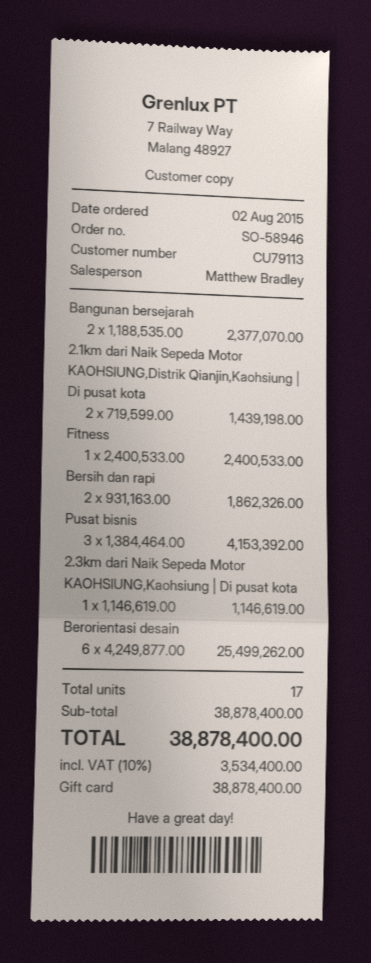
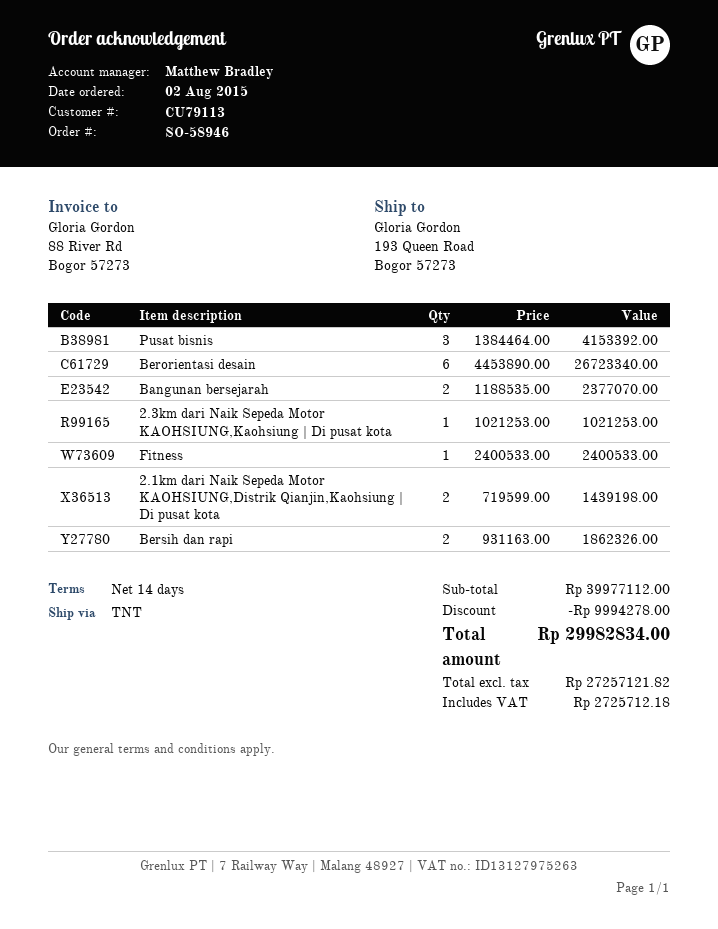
2.3km dari Naik Sepeda Motor KAOHSIUNG,Kaohsiung | Di pusat kota: 1 x 1146619.00 = 1146619.00 -> 1 x 1021253.00 = 1021253.00
Berorientasi desain: 6 x 4249877.00 = 25499262.00 -> 6 x 4453890.00 = 26723340.00
subtotal: 38878400.00 -> 39977112.00
discount: none -> 9994278.00
tax: 3534400.00 -> 2725712.18
total: 38878400.00 -> 29982834.00

